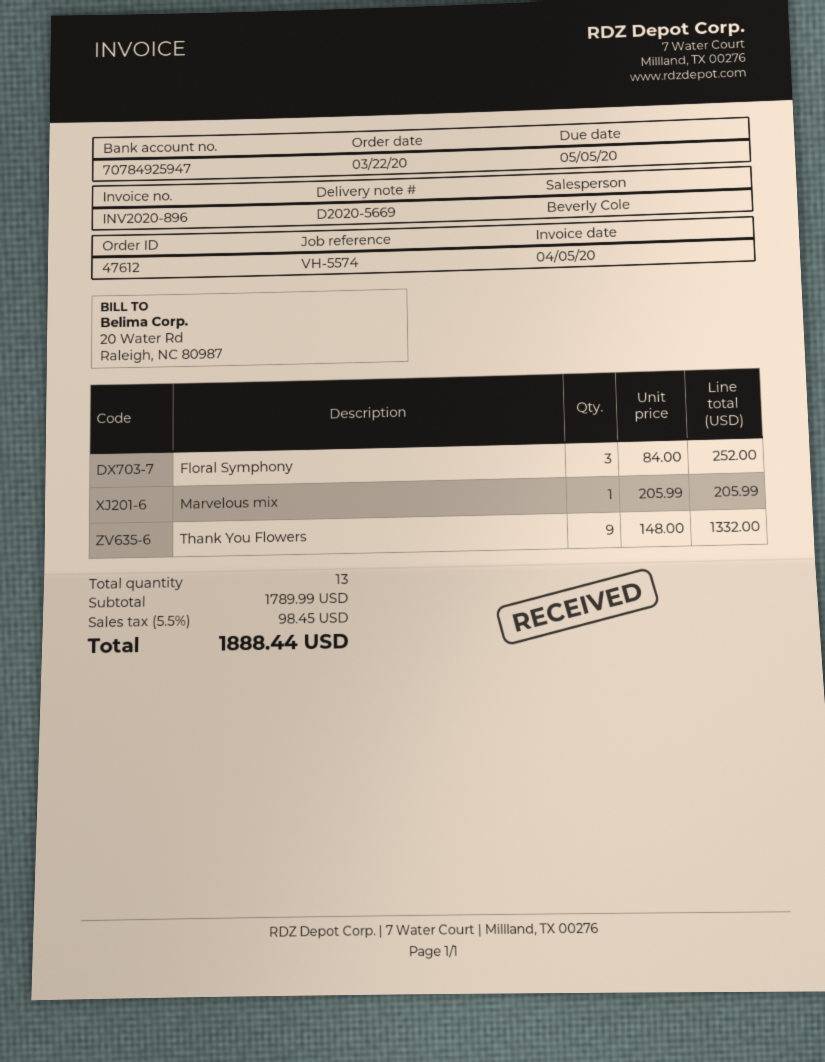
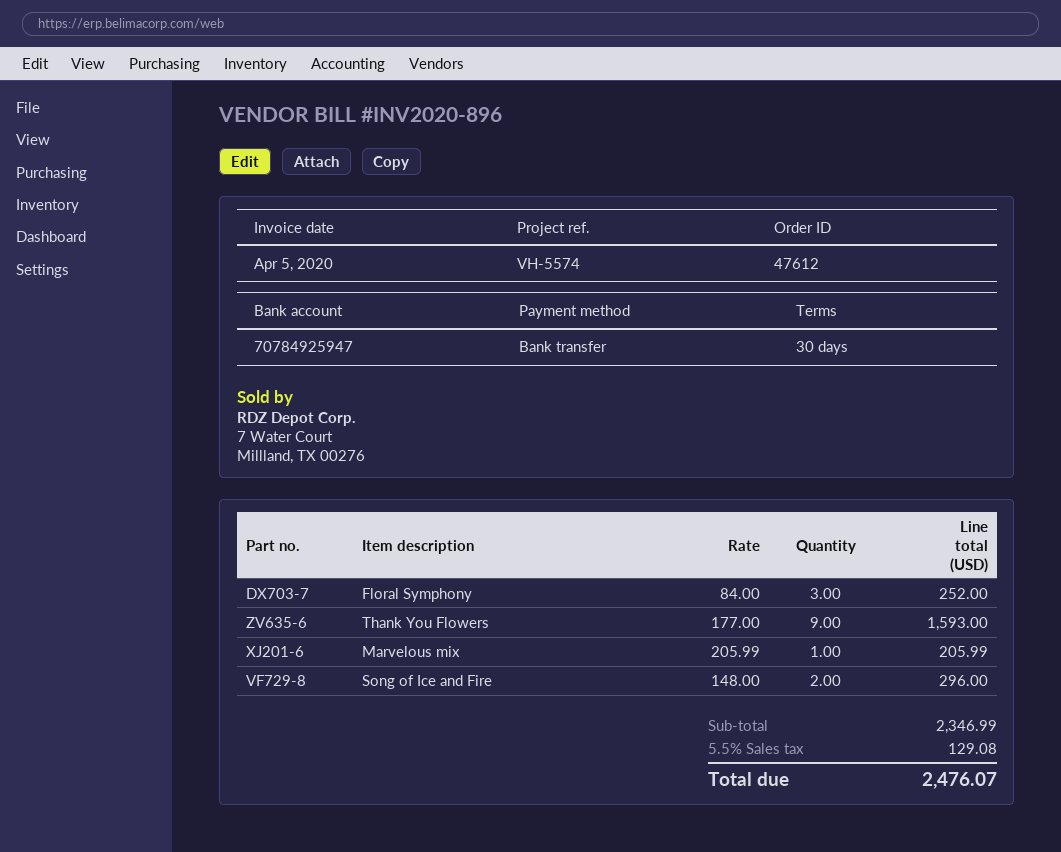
Thank You Flowers: 9 x 148.00 = 1332.00 -> 9 x 177.00 = 1593.00
Song of Ice and Fire: none -> 2 x 148.00 = 296.00
subtotal: 1789.99 -> 2346.99
tax: 5.5% = 98.45 -> 5.5% = 129.08
total: 1888.44 -> 2476.07

